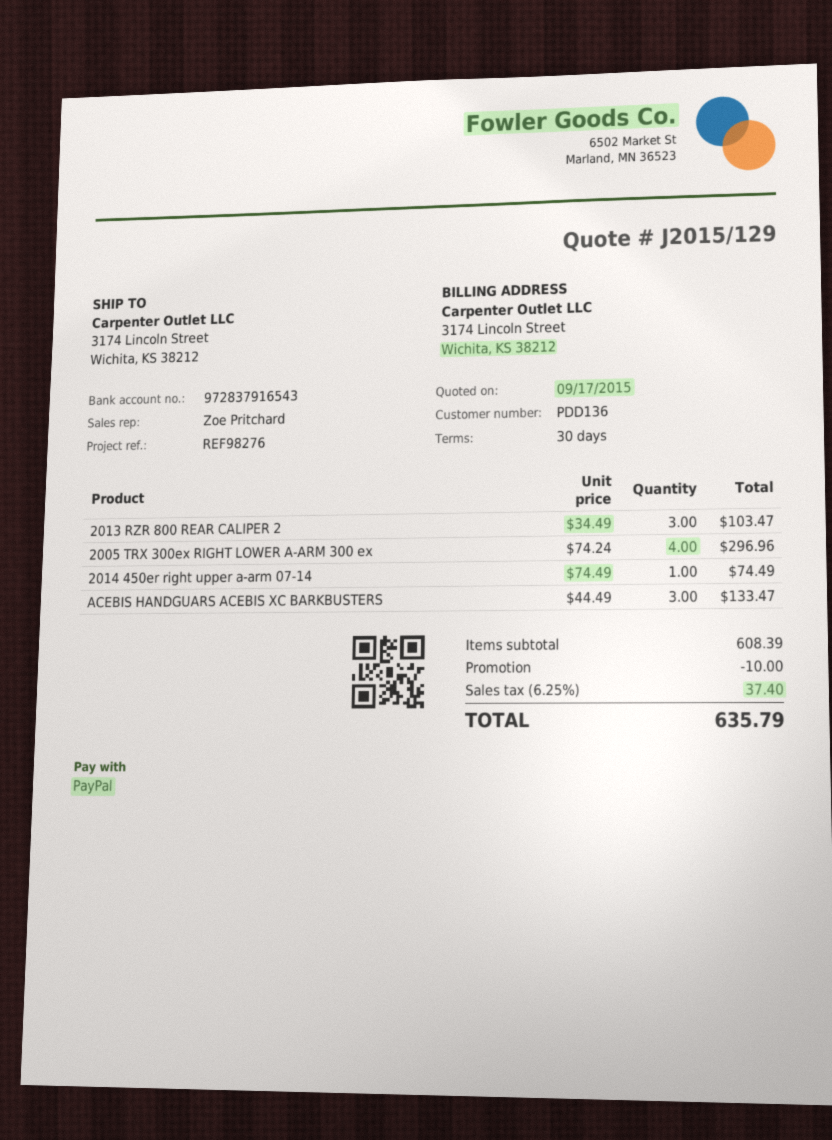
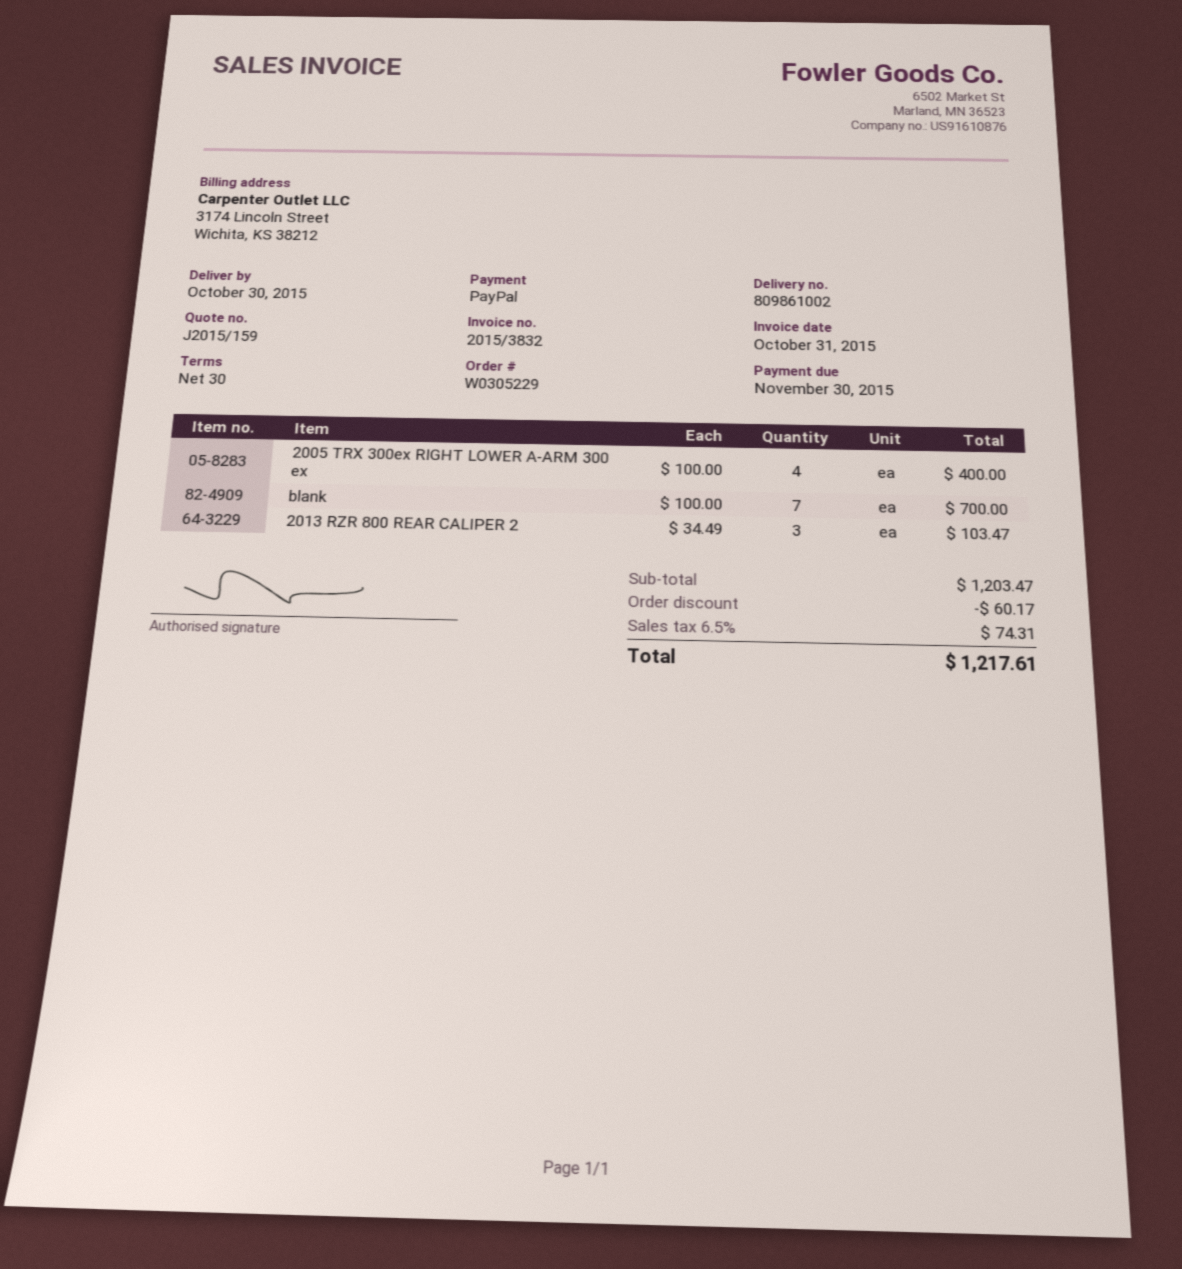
quote number: J2015/129 -> J2015/159
2005 TRX 300ex RIGHT LOWER A-ARM 300 ex: 4 x 74.24 = 296.96 -> 4 x 100.00 = 400.00
2014 450er right upper a-arm 07-14: 1 x 74.49 = 74.49 -> none
ACEBIS HANDGUARS ACEBIS XC BARKBUSTERS: 3 x 44.49 = 133.47 -> none
blank: none -> 7 x 100.00 = 700.00
subtotal: 608.39 -> 1203.47
discount: 10.00 -> 60.17
tax: 6.25% = 37.40 -> 6.5% = 74.31
total: 635.79 -> 1217.61

